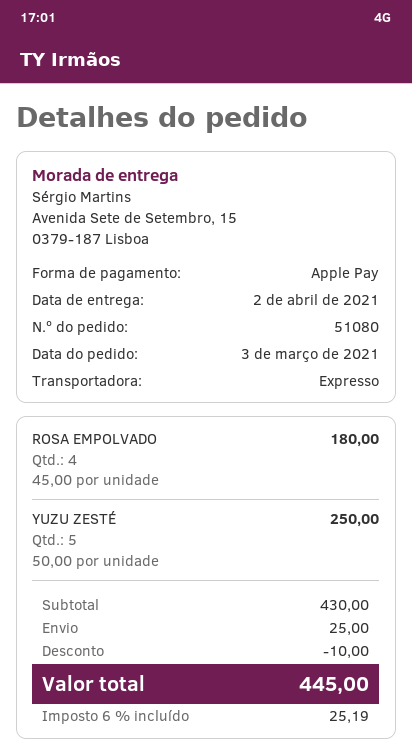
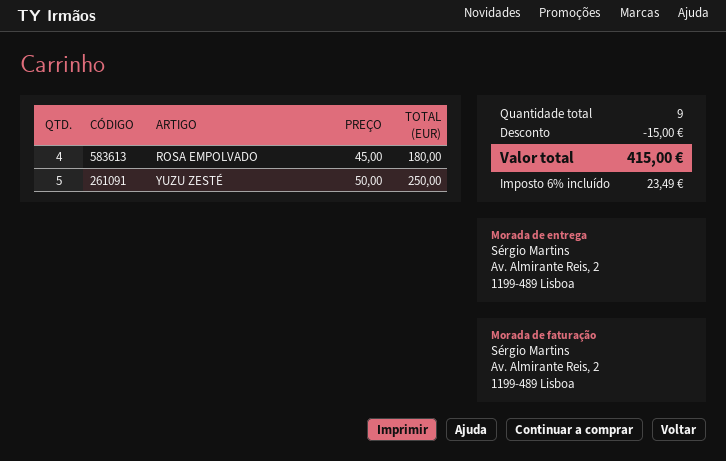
ship to: Avenida Sete de Setembro, 15, 0379-187 Lisboa -> Av. Almirante Reis, 2, 1199-489 Lisboa
discount: 10.00 -> 15.00
shipping: 25.00 -> none
tax: 6% = 25.19 -> 6% = 23.49
total: 445.00 -> 415.00

